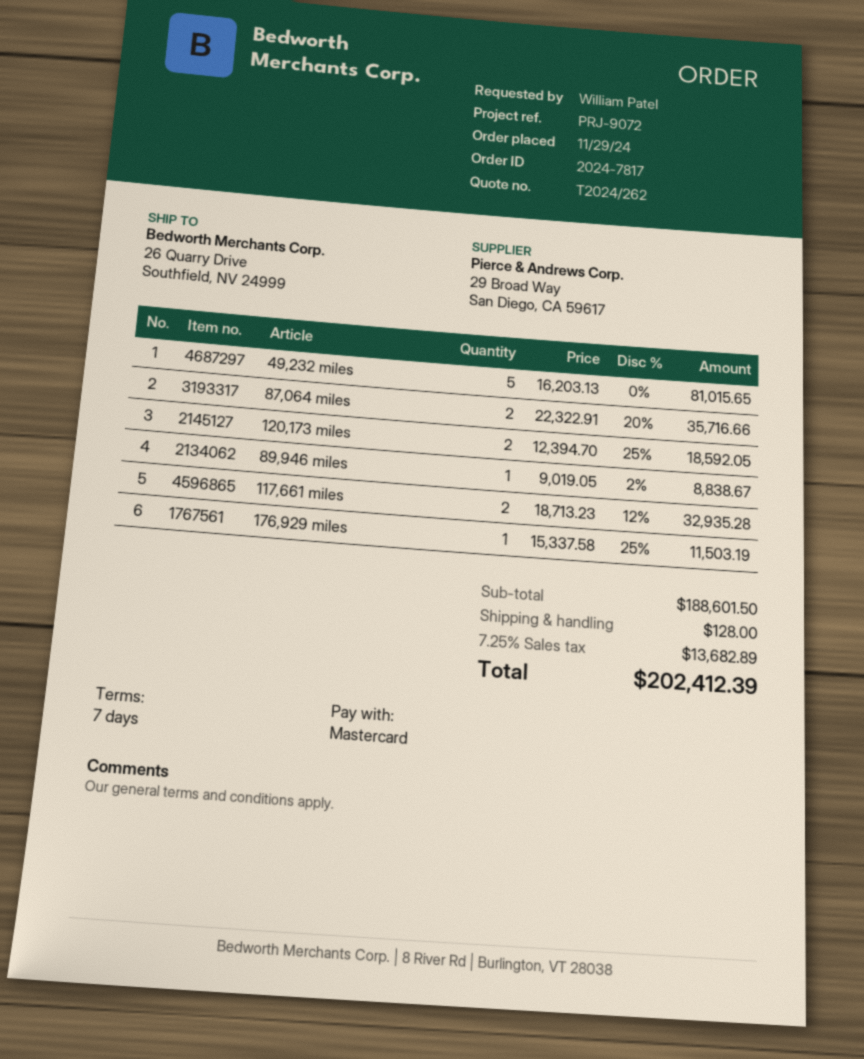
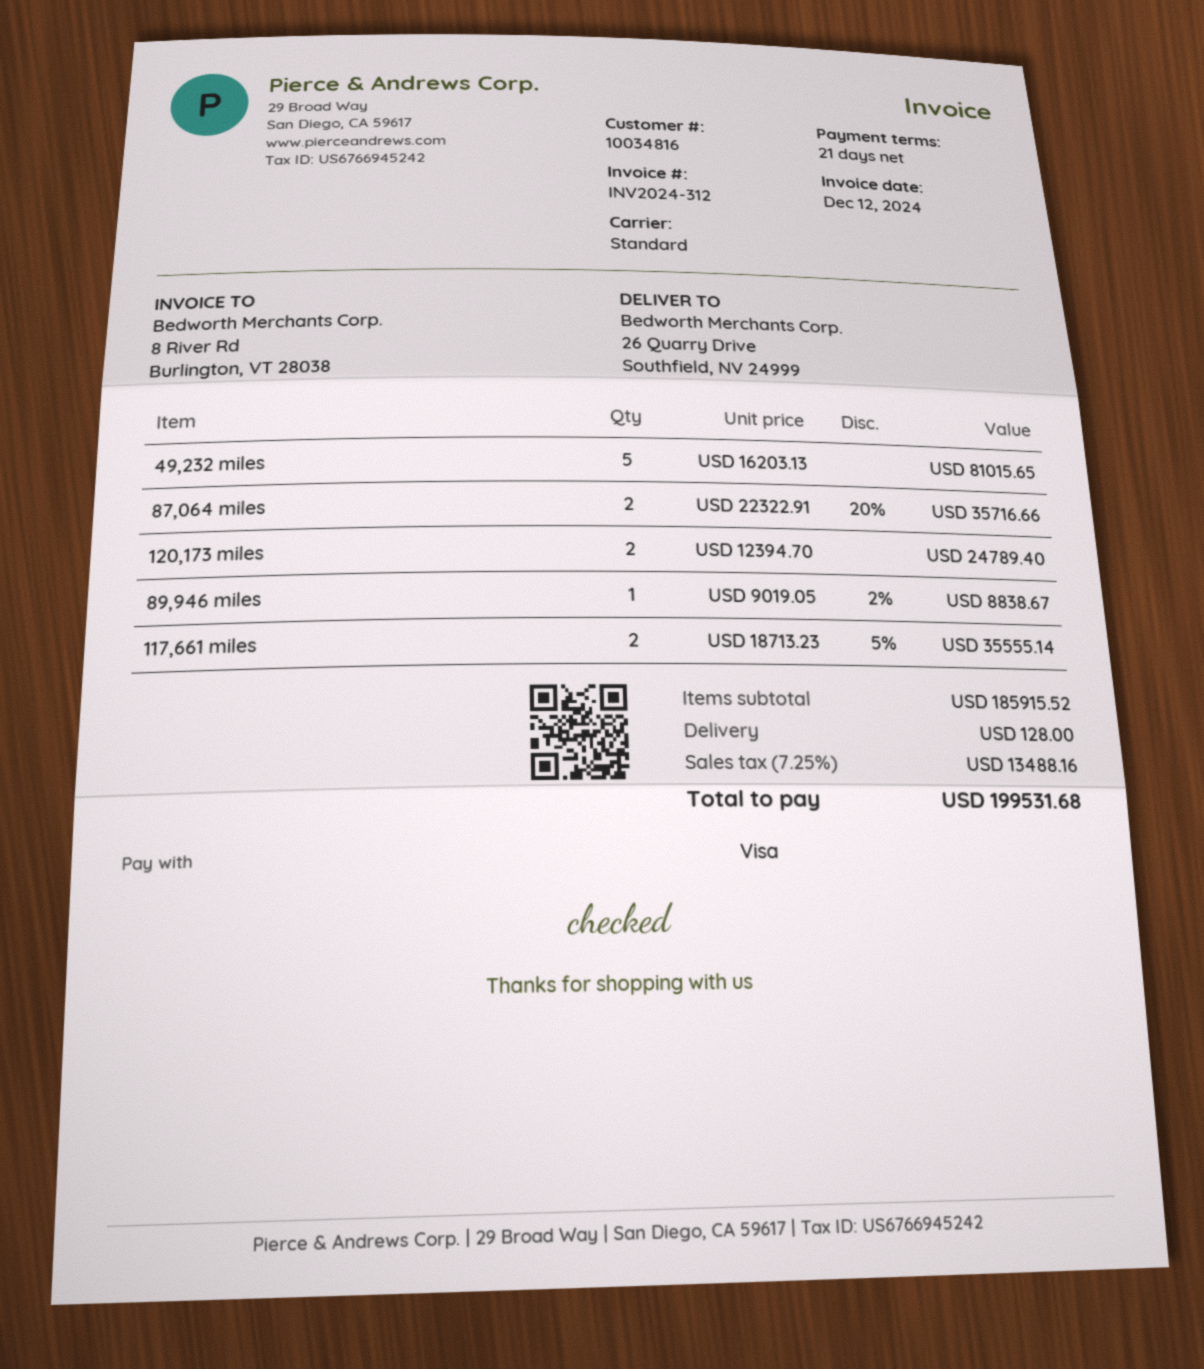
payment terms: 7 days -> 21 days
payment method: Mastercard -> Visa
120,173 miles: 2 x 12394.70 - 25% = 18592.05 -> 2 x 12394.70 = 24789.40
117,661 miles: 2 x 18713.23 - 12% = 32935.28 -> 2 x 18713.23 - 5% = 35555.14
176,929 miles: 1 x 15337.58 - 25% = 11503.19 -> none
subtotal: 188601.50 -> 185915.52
tax: 7.25% = 13682.89 -> 7.25% = 13488.16
total: 202412.39 -> 199531.68

